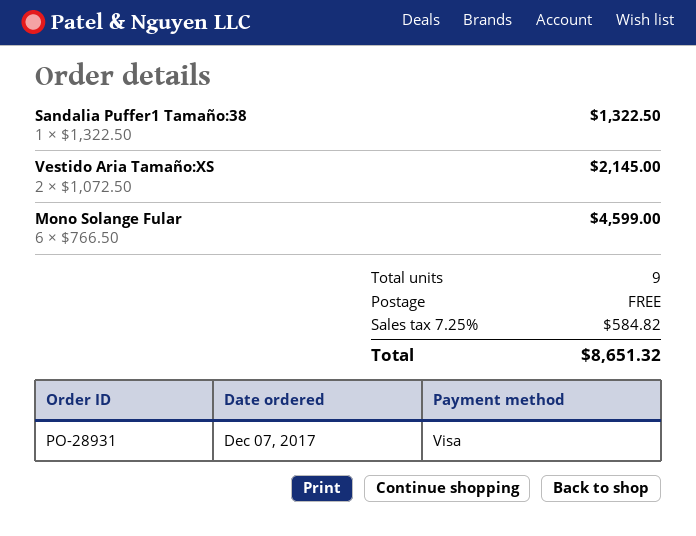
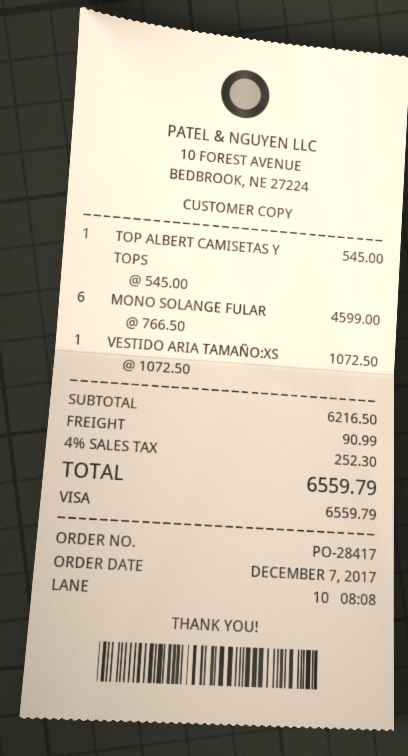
order number: PO-28931 -> PO-28417
Sandalia Puffer1 Tamaño:38: 1 x 1322.50 = 1322.50 -> none
Vestido Aria Tamaño:XS: 2 x 1072.50 = 2145.00 -> 1 x 1072.50 = 1072.50
TOP ALBERT CAMISETAS Y TOPS: none -> 1 x 545.00 = 545.00
shipping: 0.00 -> 90.99
tax: 7.25% = 584.82 -> 4% = 252.30
total: 8651.32 -> 6559.79

